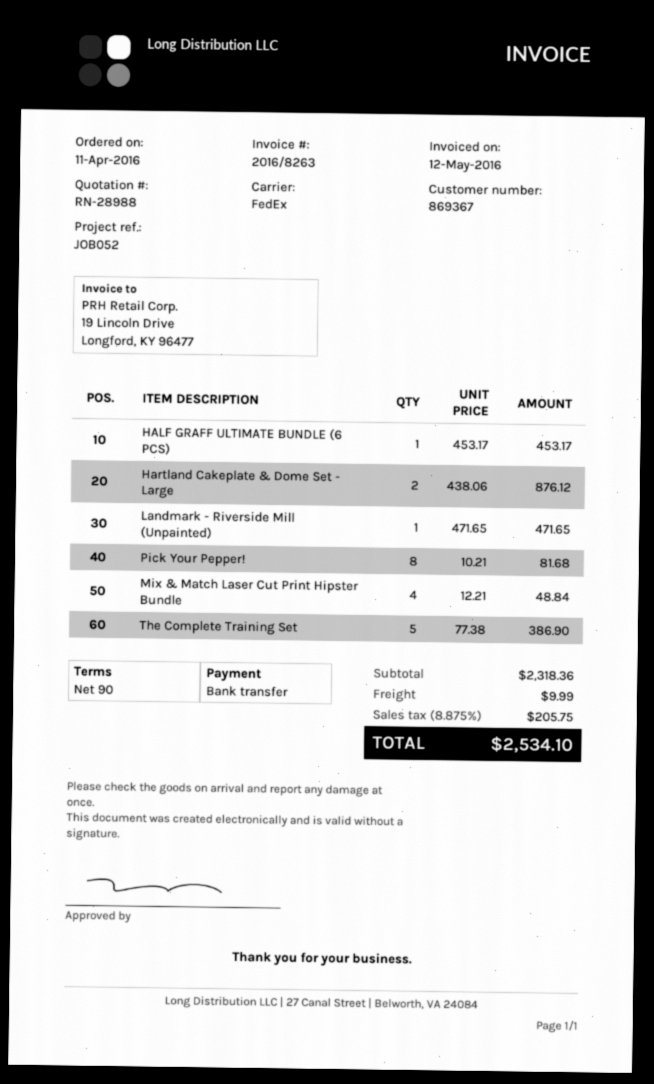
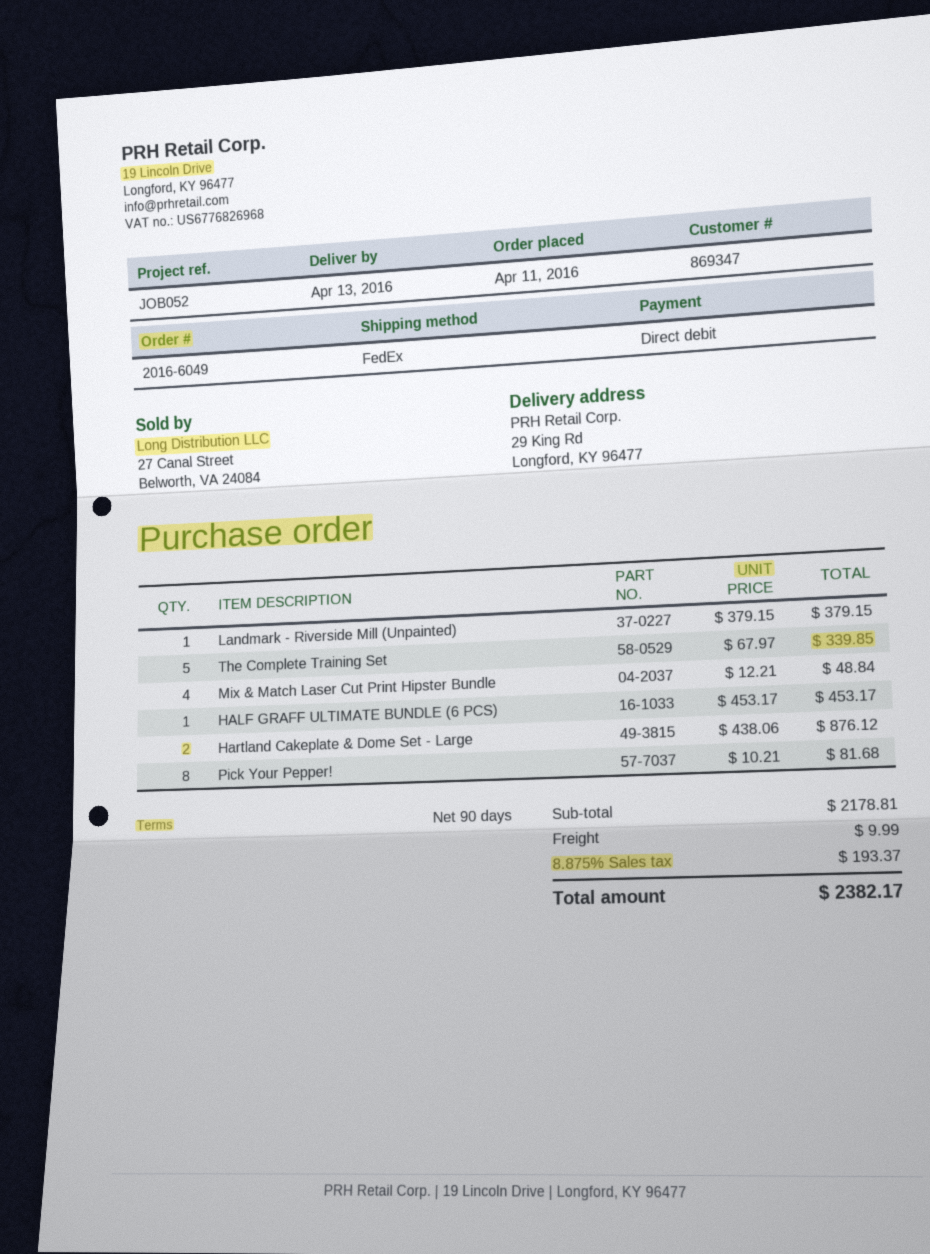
customer number: 869367 -> 869347
payment method: bank transfer -> direct debit
Landmark - Riverside Mill (Unpainted): 1 x 471.65 = 471.65 -> 1 x 379.15 = 379.15
The Complete Training Set: 5 x 77.38 = 386.90 -> 5 x 67.97 = 339.85
subtotal: 2318.36 -> 2178.81
tax: 8.875% = 205.75 -> 8.875% = 193.37
total: 2534.10 -> 2382.17

